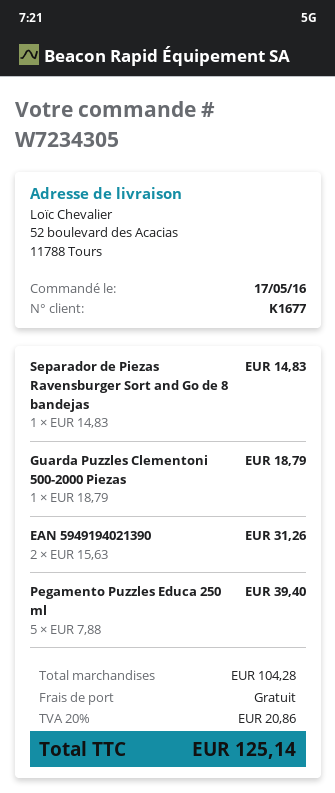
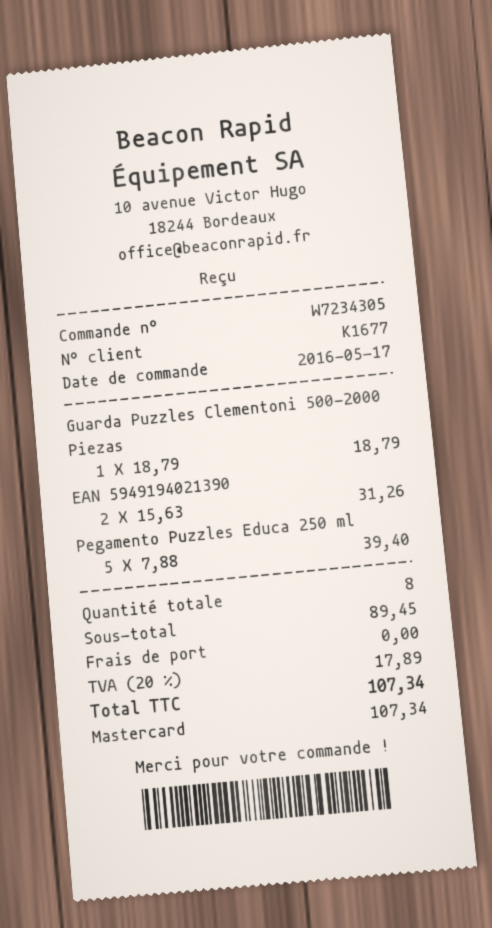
Separador de Piezas Ravensburger Sort and Go de 8 bandejas: 1 x 14.83 = 14.83 -> none
subtotal: 104.28 -> 89.45
tax: 20% = 20.86 -> 20% = 17.89
total: 125.14 -> 107.34

